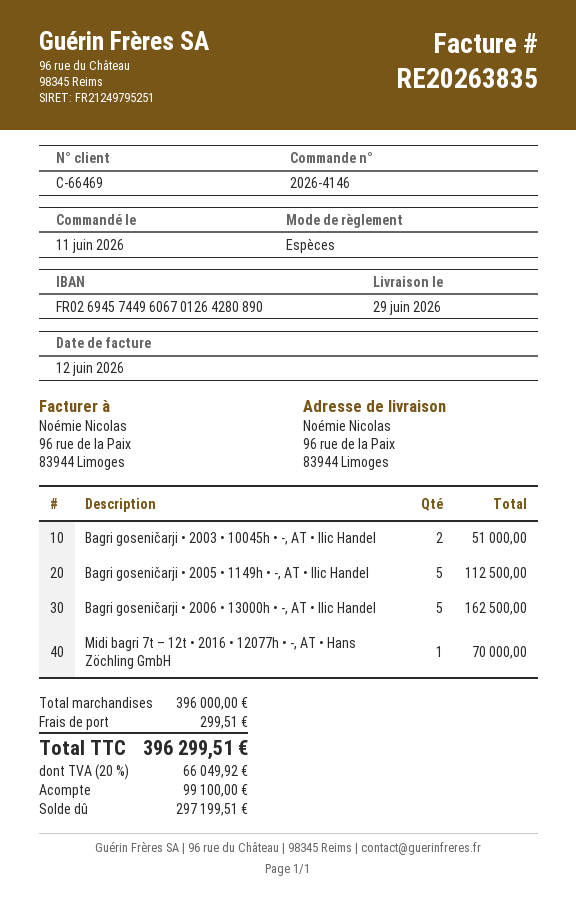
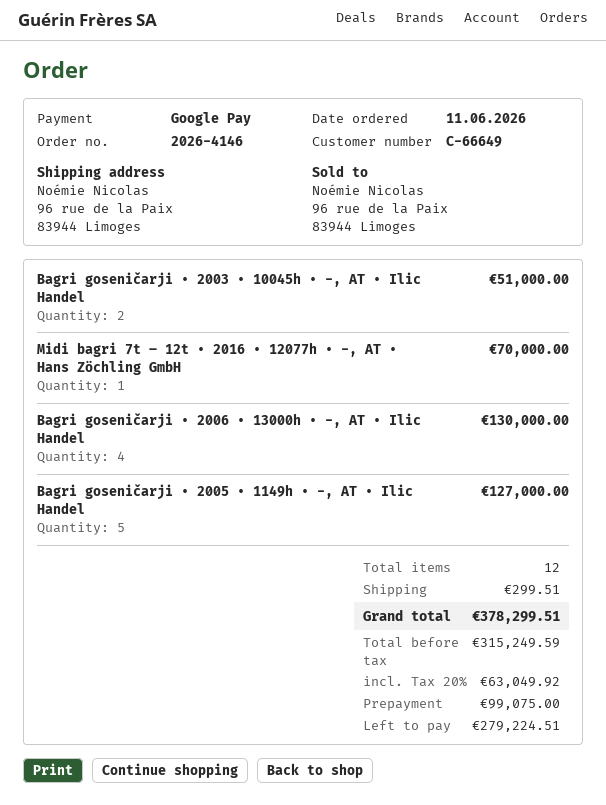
customer number: C-66469 -> C-66649
payment method: cash -> Google Pay
Bagri goseničarji • 2005 • 1149h • -, AT • Ilic Handel: 5 for 112500.00 -> 5 for 127000.00
Bagri goseničarji • 2006 • 13000h • -, AT • Ilic Handel: 5 for 162500.00 -> 4 for 130000.00
tax: 20% = 66049.92 -> 20% = 63049.92
total: 396299.51 -> 378299.51
deposit: 99100.00 -> 99075.00
balance: 297199.51 -> 279224.51

